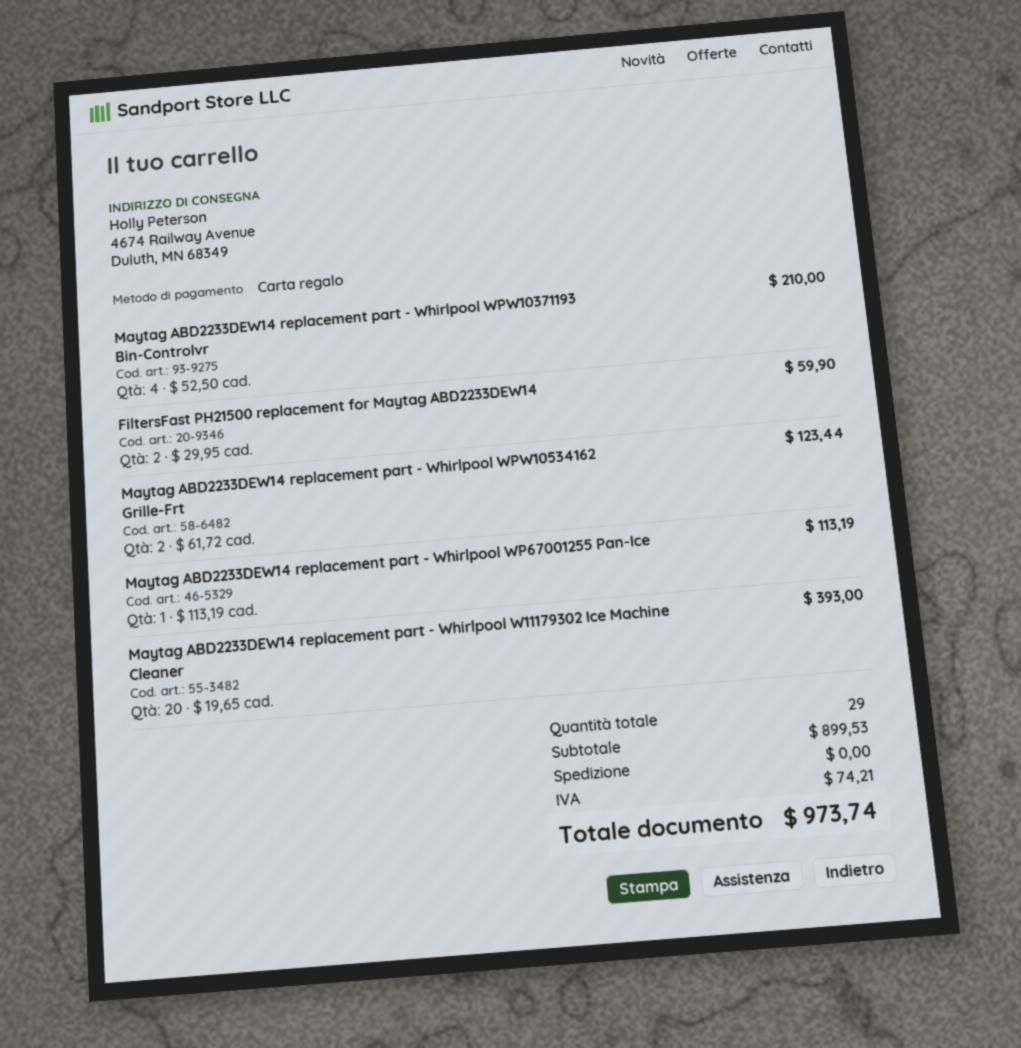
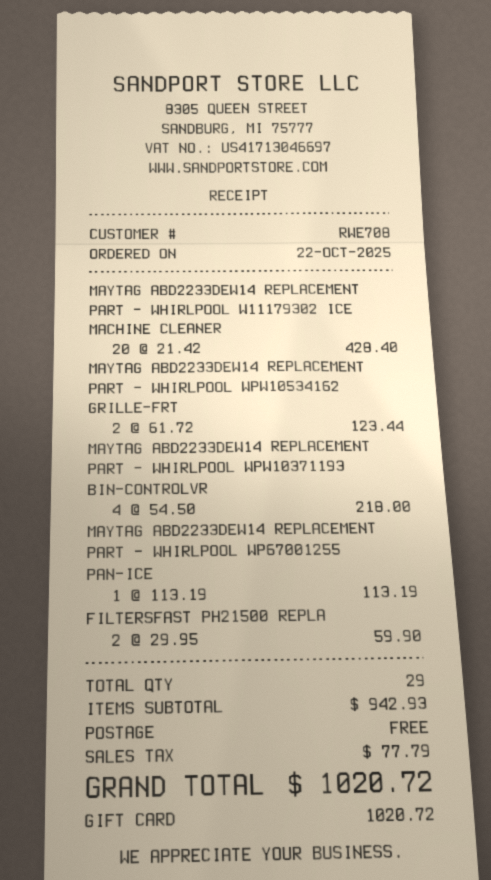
Maytag ABD2233DEW14 replacement part - Whirlpool WPW10371193 Bin-Controlvr: 4 x 52.50 = 210.00 -> 4 x 54.50 = 218.00
Maytag ABD2233DEW14 replacement part - Whirlpool W11179302 Ice Machine Cleaner: 20 x 19.65 = 393.00 -> 20 x 21.42 = 428.40
subtotal: 899.53 -> 942.93
tax: 74.21 -> 77.79
total: 973.74 -> 1020.72

